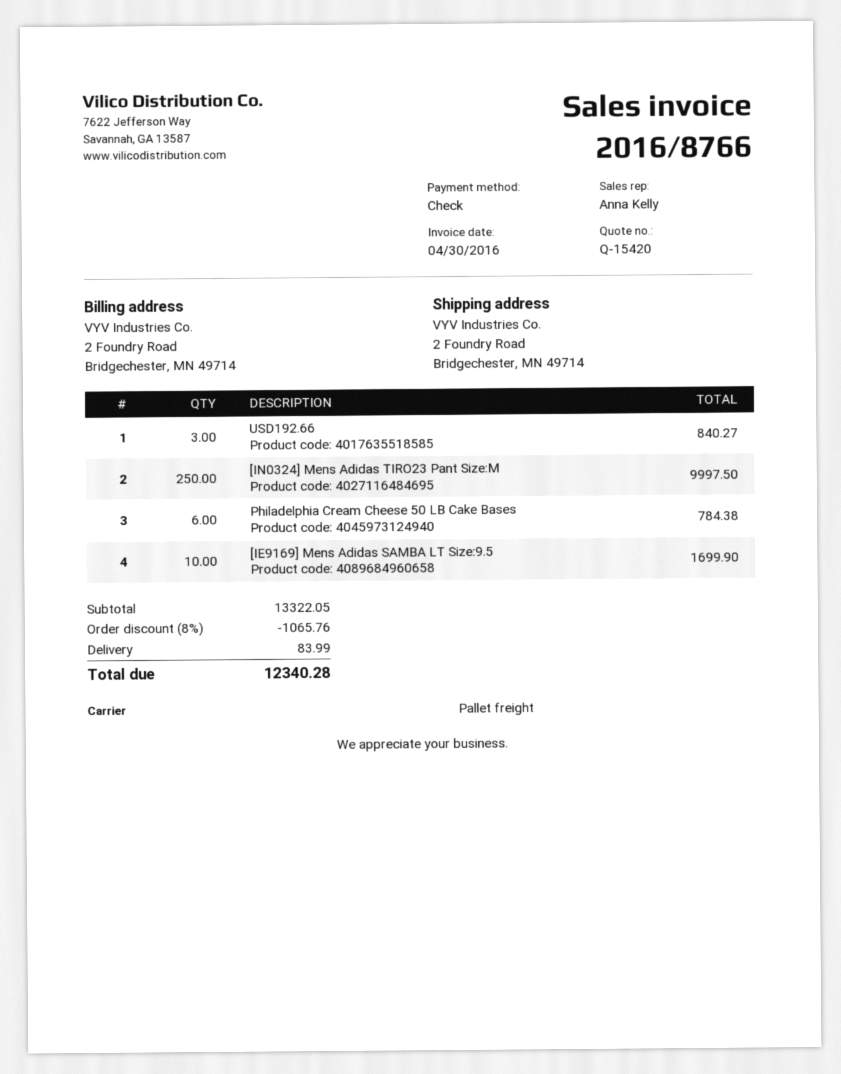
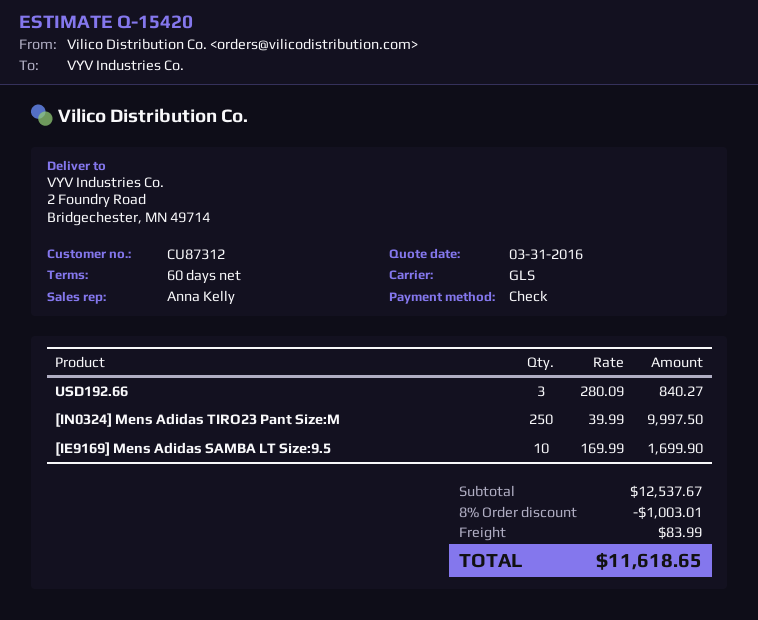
shipping method: pallet freight -> GLS
Philadelphia Cream Cheese 50 LB Cake Bases: 6 for 784.38 -> none
subtotal: 13322.05 -> 12537.67
discount: 8% = 1065.76 -> 8% = 1003.01
total: 12340.28 -> 11618.65

